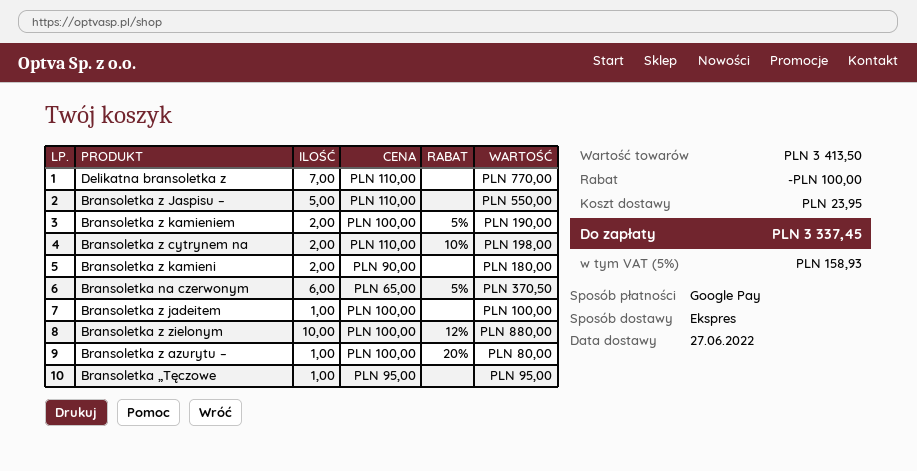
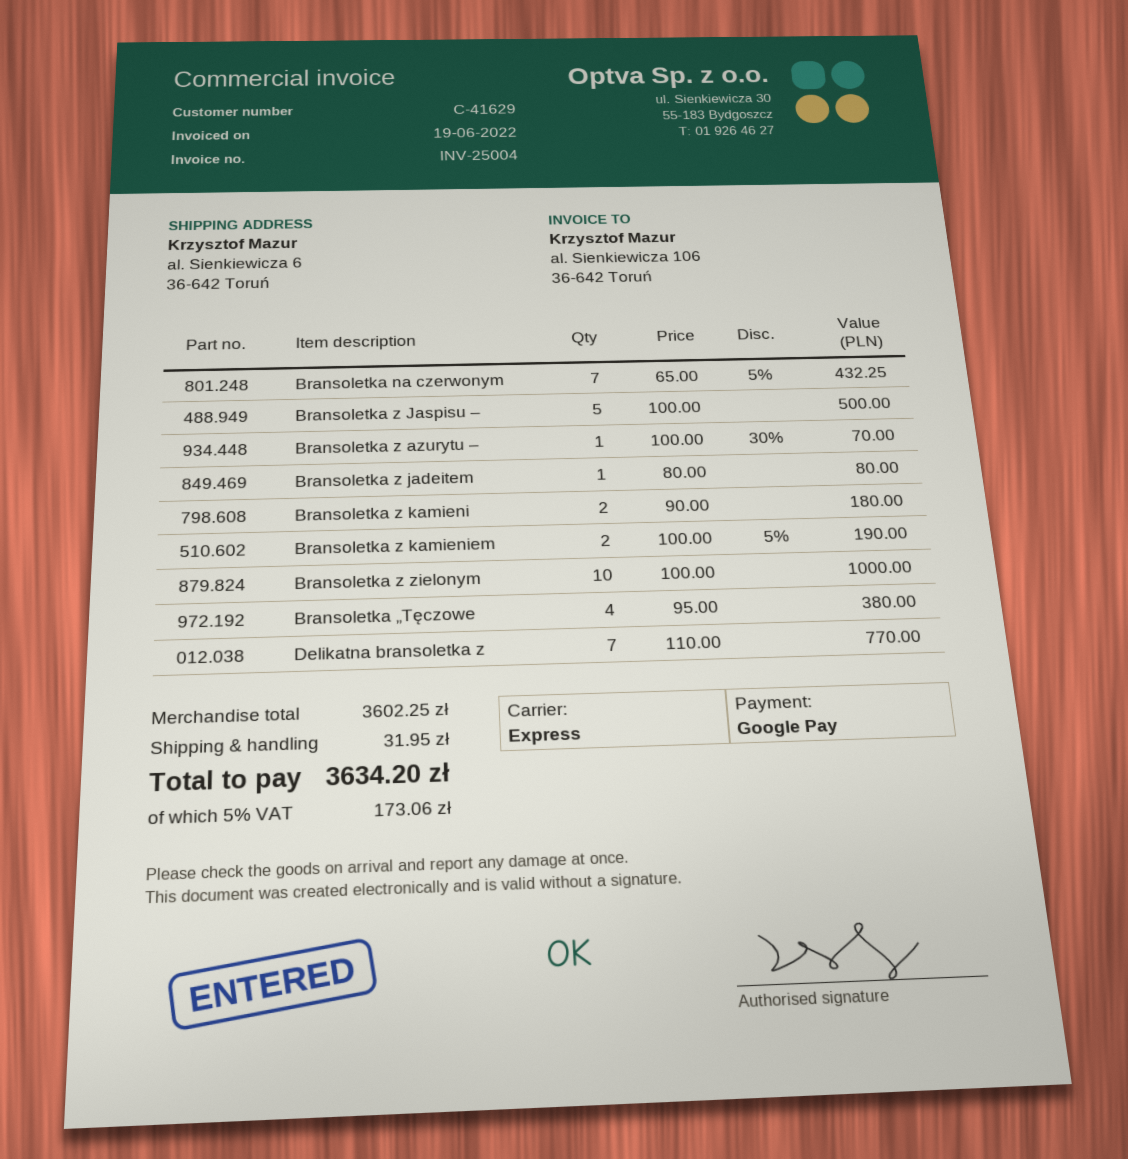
Bransoletka z Jaspisu –: 5 x 110.00 = 550.00 -> 5 x 100.00 = 500.00
Bransoletka z cytrynem na: 2 x 110.00 - 10% = 198.00 -> none
Bransoletka na czerwonym: 6 x 65.00 - 5% = 370.50 -> 7 x 65.00 - 5% = 432.25
Bransoletka z jadeitem: 1 x 100.00 = 100.00 -> 1 x 80.00 = 80.00
Bransoletka z zielonym: 10 x 100.00 - 12% = 880.00 -> 10 x 100.00 = 1000.00
Bransoletka z azurytu –: 1 x 100.00 - 20% = 80.00 -> 1 x 100.00 - 30% = 70.00
Bransoletka „Tęczowe: 1 x 95.00 = 95.00 -> 4 x 95.00 = 380.00
subtotal: 3413.50 -> 3602.25
discount: 100.00 -> none
shipping: 23.95 -> 31.95
tax: 5% = 158.93 -> 5% = 173.06
total: 3337.45 -> 3634.20

